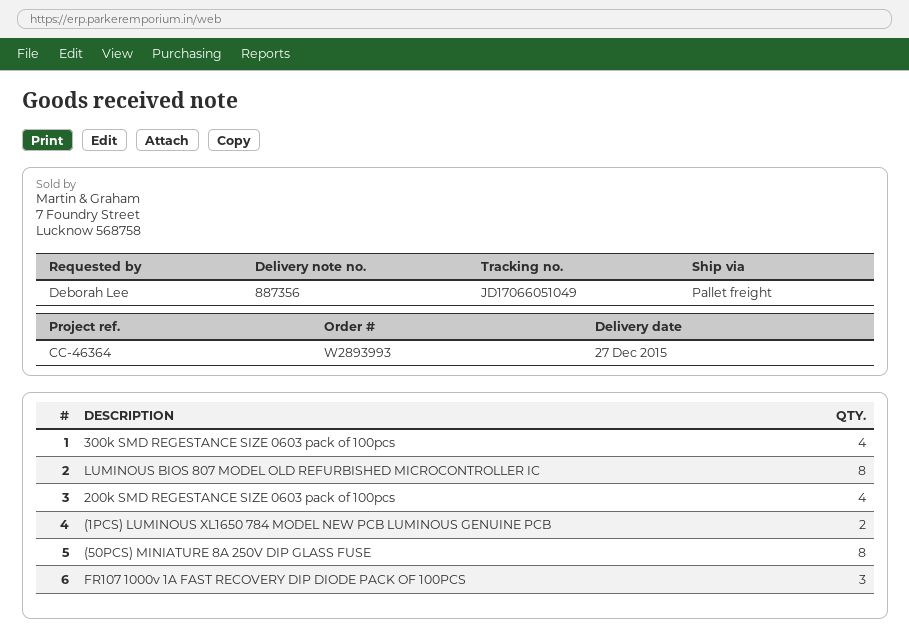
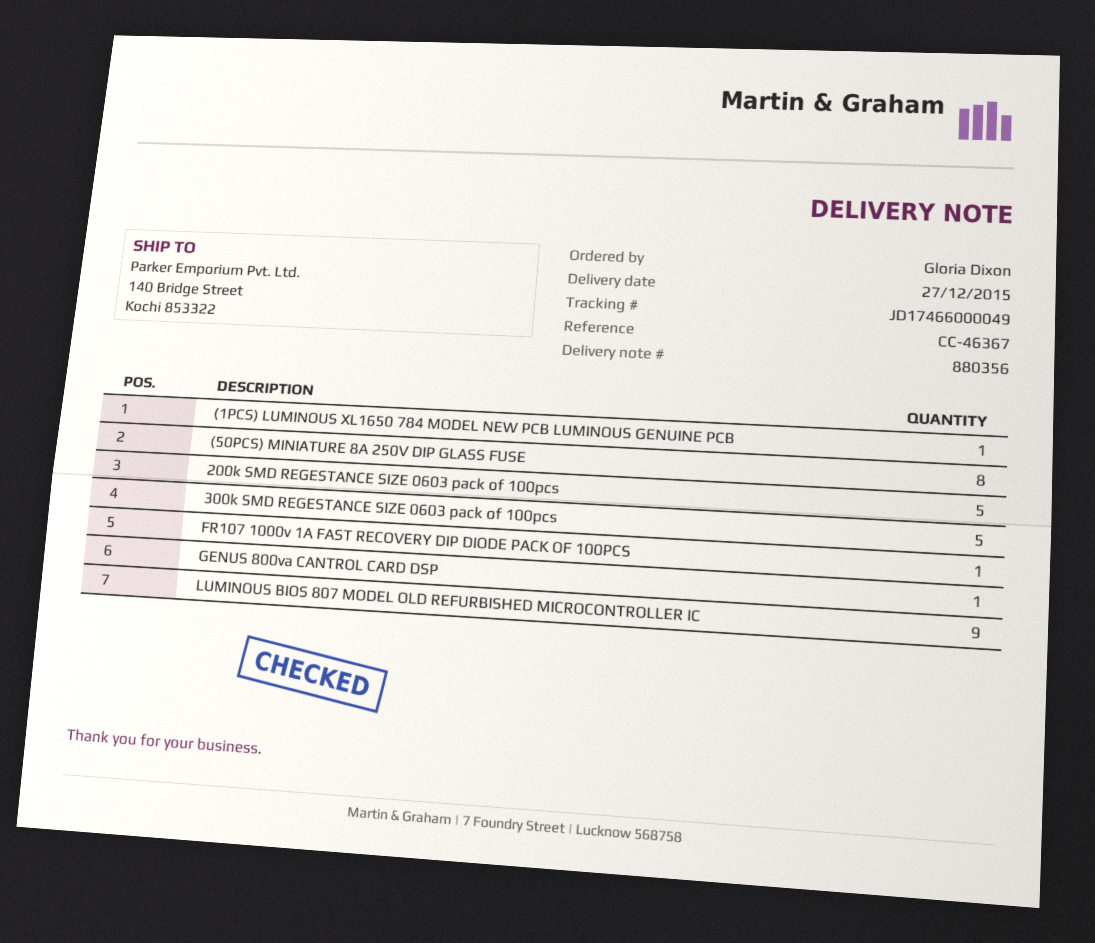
delivery note number: 887356 -> 880356
reference: CC-46364 -> CC-46367
ordered by: Deborah Lee -> Gloria Dixon
tracking number: JD17066051049 -> JD17466000049
300k SMD REGESTANCE SIZE 0603 pack of 100pcs: 4 -> 5
LUMINOUS BIOS 807 MODEL OLD REFURBISHED MICROCONTROLLER IC: 8 -> 9
200k SMD REGESTANCE SIZE 0603 pack of 100pcs: 4 -> 5
(1PCS) LUMINOUS XL1650 784 MODEL NEW PCB LUMINOUS GENUINE PCB: 2 -> 1
FR107 1000v 1A FAST RECOVERY DIP DIODE PACK OF 100PCS: 3 -> 1
GENUS 800va CANTROL CARD DSP: none -> 1

